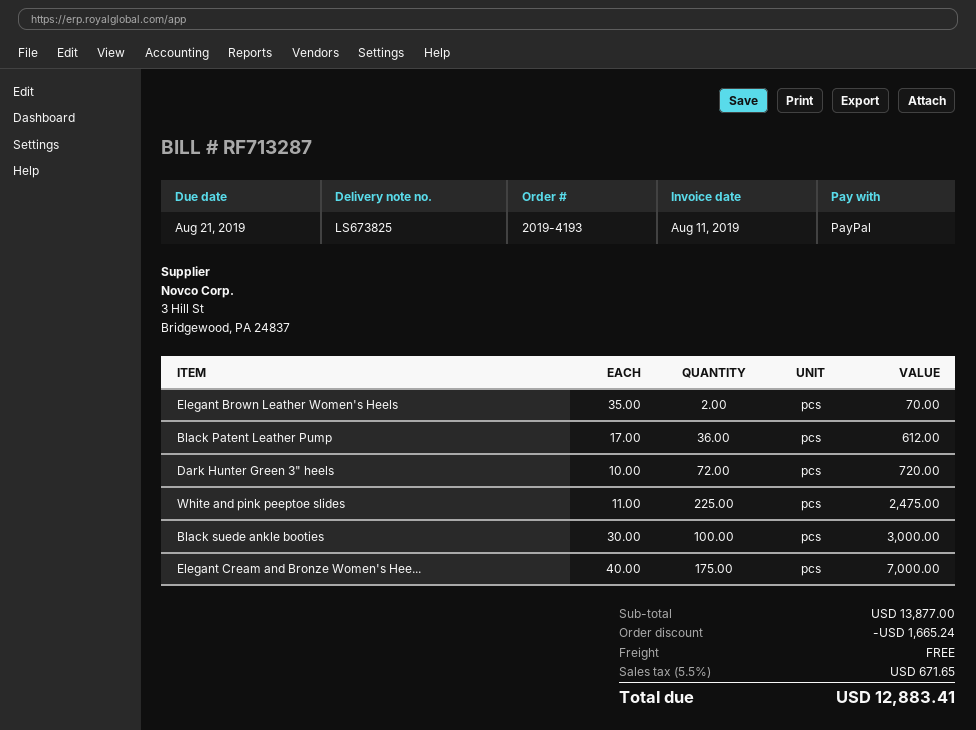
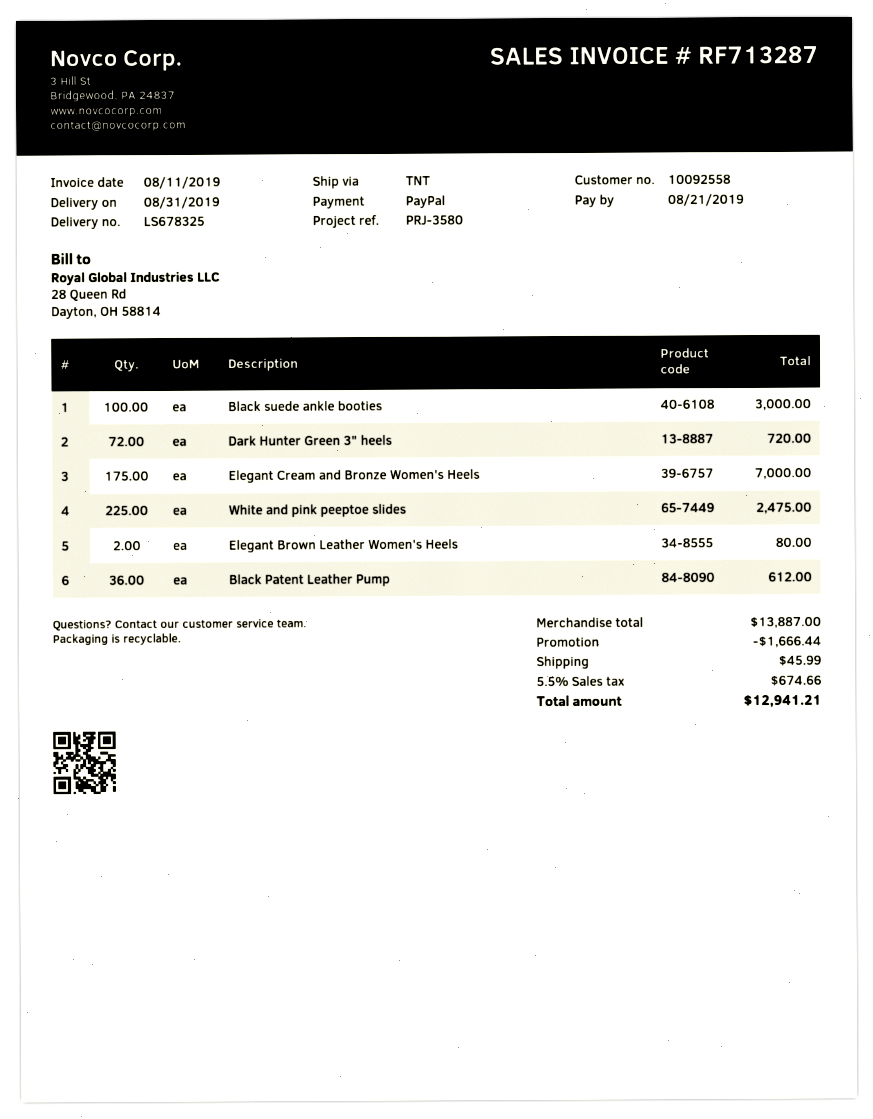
delivery note number: LS673825 -> LS678325
Elegant Brown Leather Women's Heels: 2 for 70.00 -> 2 for 80.00
subtotal: 13877.00 -> 13887.00
discount: 1665.24 -> 1666.44
shipping: 0.00 -> 45.99
tax: 5.5% = 671.65 -> 5.5% = 674.66
total: 12883.41 -> 12941.21

